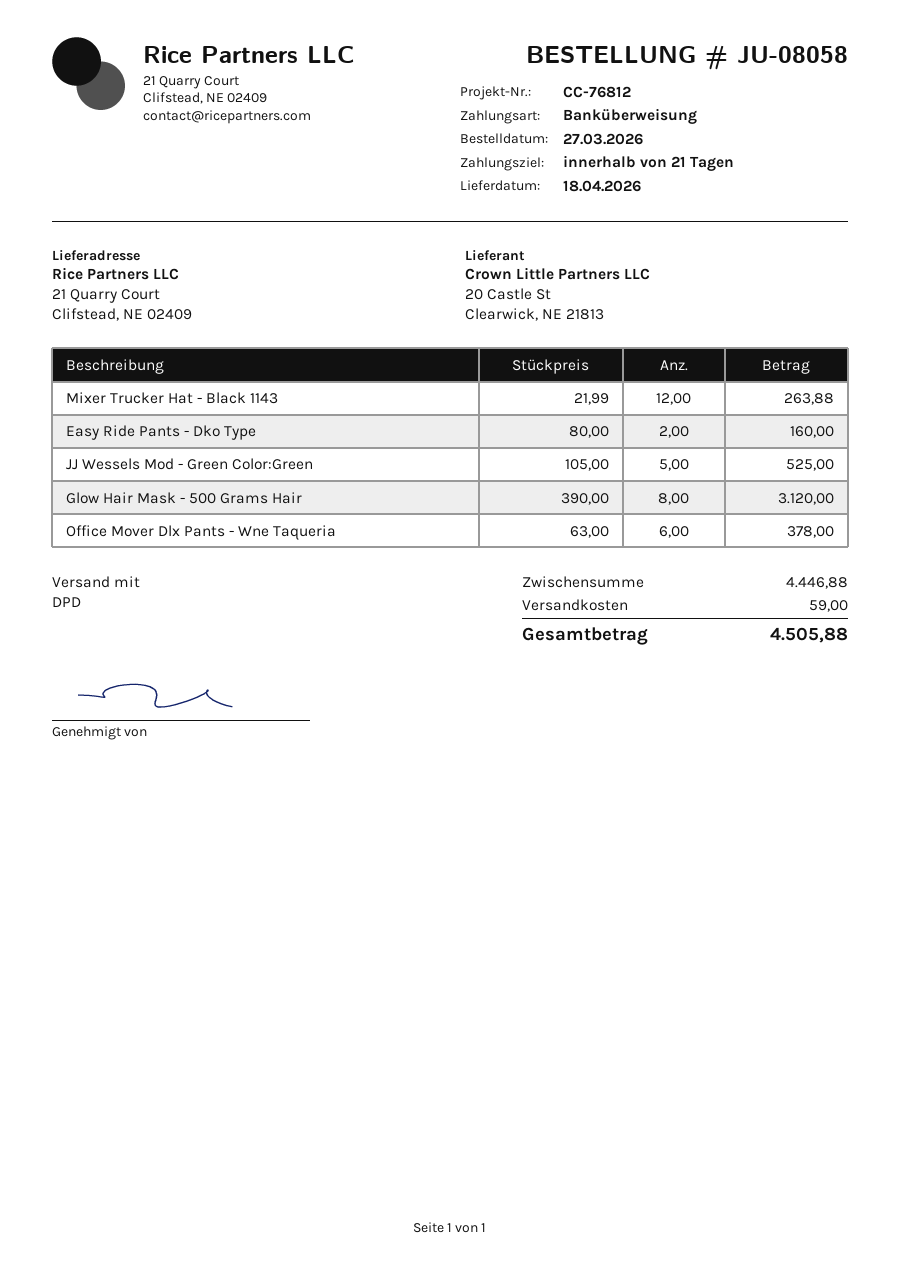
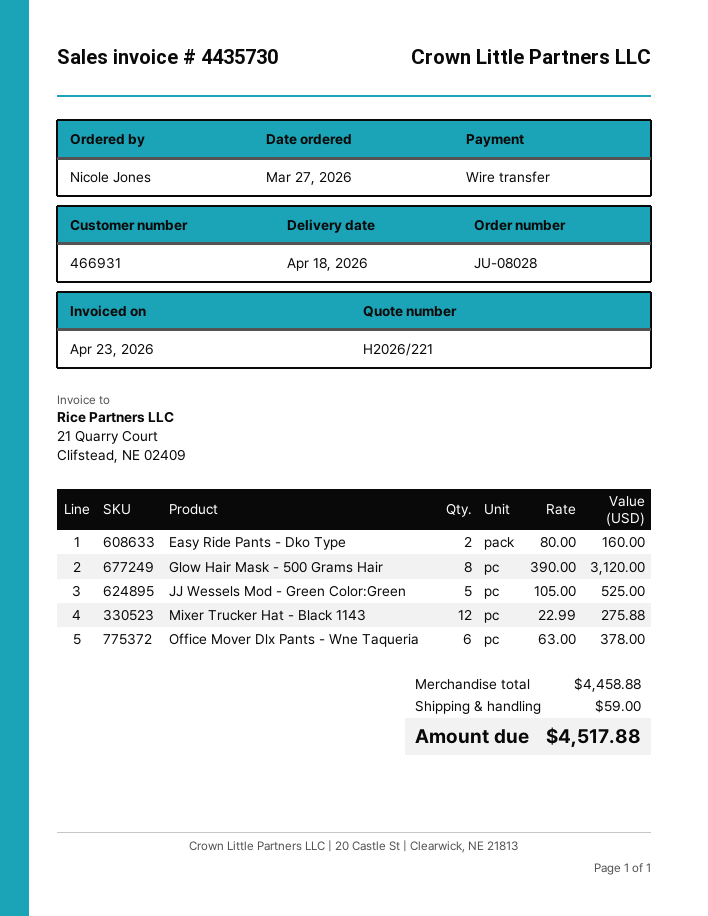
order number: JU-08058 -> JU-08028
Mixer Trucker Hat - Black 1143: 12 x 21.99 = 263.88 -> 12 x 22.99 = 275.88
subtotal: 4446.88 -> 4458.88
total: 4505.88 -> 4517.88

